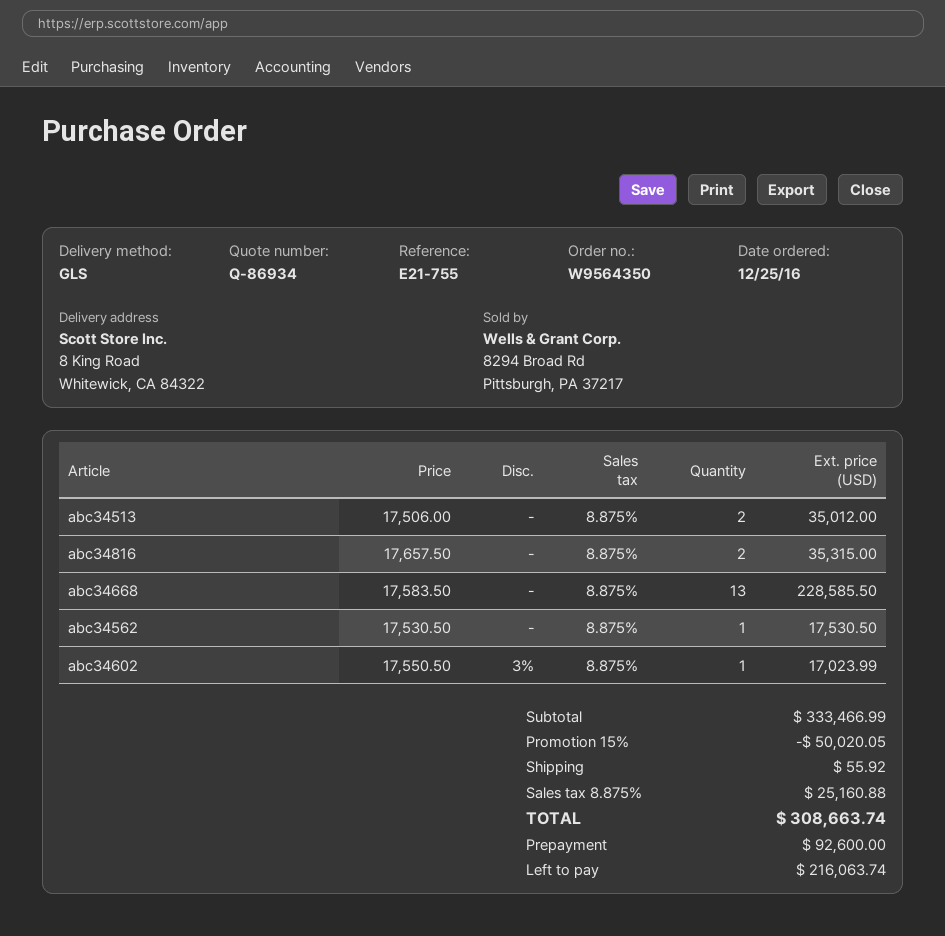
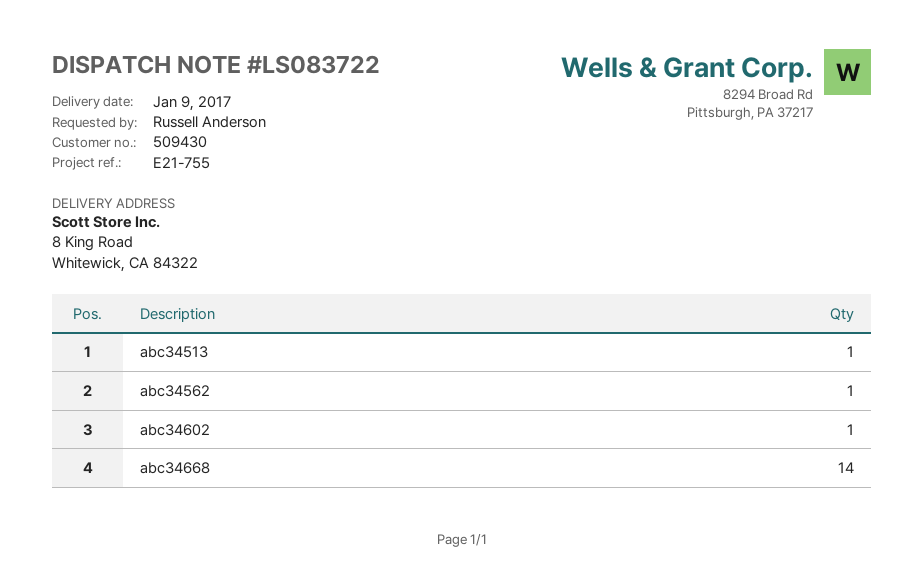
abc34513: 2 -> 1
abc34816: 2 -> none
abc34668: 13 -> 14

